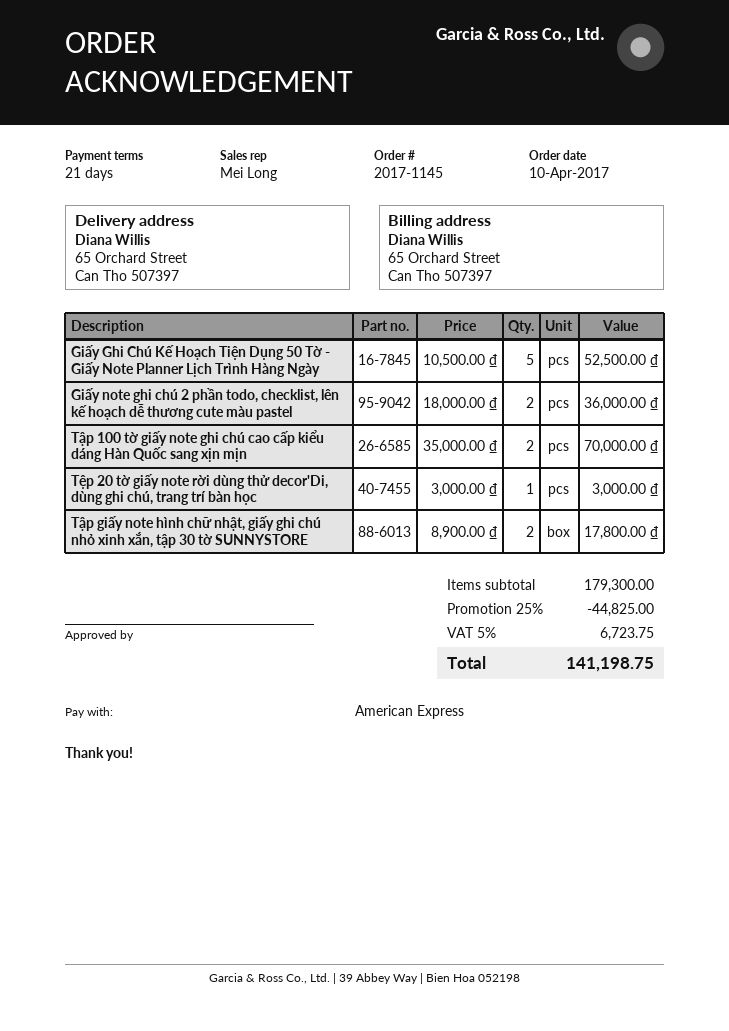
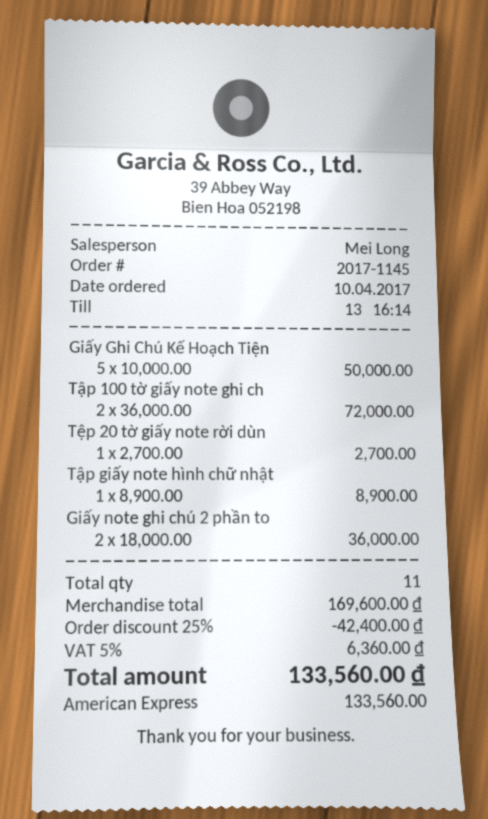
Giấy Ghi Chú Kế Hoạch Tiện Dụng 50 Tờ - Giấy Note Planner Lịch Trình Hàng Ngày: 5 x 10500.00 = 52500.00 -> 5 x 10000.00 = 50000.00
Tập 100 tờ giấy note ghi chú cao cấp kiểu dáng Hàn Quốc sang xịn mịn: 2 x 35000.00 = 70000.00 -> 2 x 36000.00 = 72000.00
Tệp 20 tờ giấy note rời dùng thử decor'Di, dùng ghi chú, trang trí bàn học: 1 x 3000.00 = 3000.00 -> 1 x 2700.00 = 2700.00
Tập giấy note hình chữ nhật, giấy ghi chú nhỏ xinh xắn, tập 30 tờ SUNNYSTORE: 2 x 8900.00 = 17800.00 -> 1 x 8900.00 = 8900.00
subtotal: 179300.00 -> 169600.00
discount: 25% = 44825.00 -> 25% = 42400.00
tax: 5% = 6723.75 -> 5% = 6360.00
total: 141198.75 -> 133560.00

